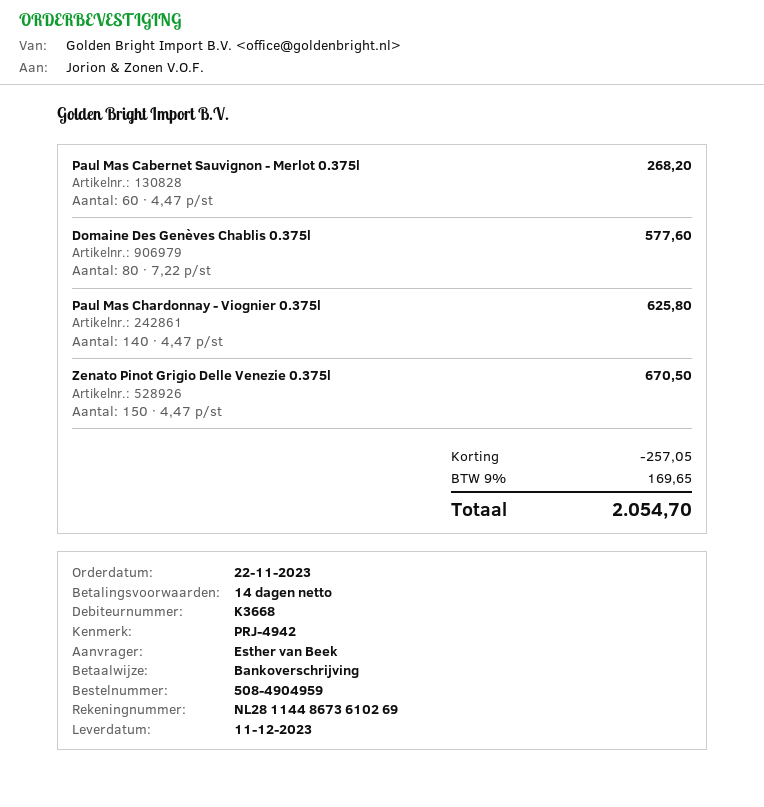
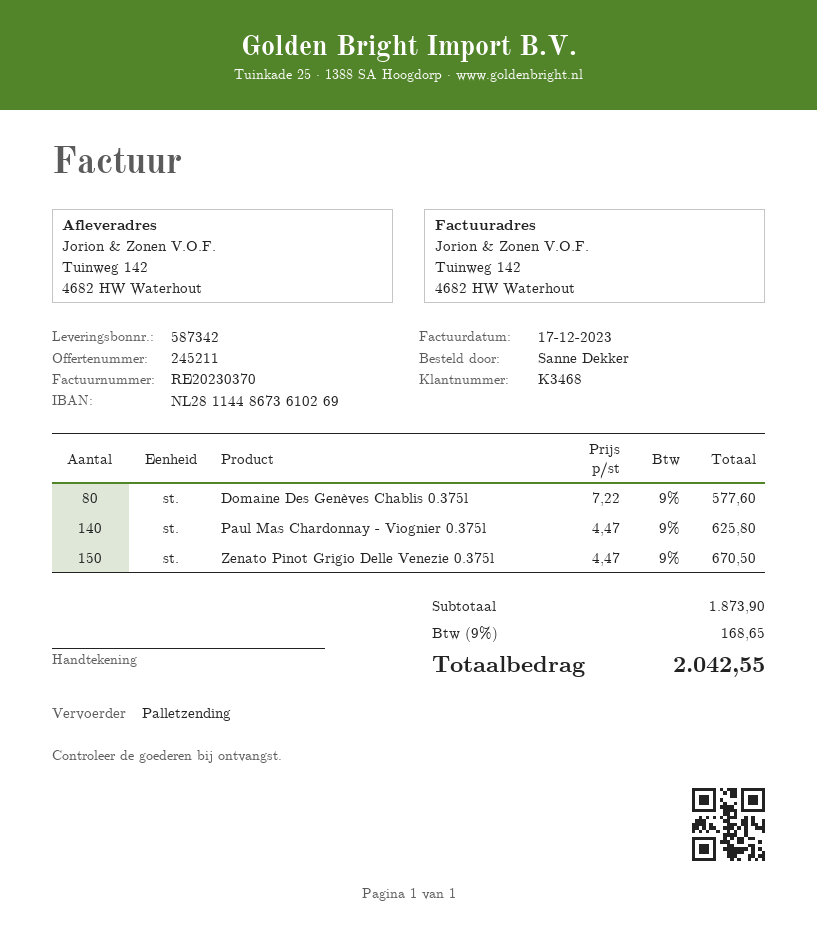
customer number: K3668 -> K3468
ordered by: Esther van Beek -> Sanne Dekker
Paul Mas Cabernet Sauvignon - Merlot 0.375l: 60 x 4.47 = 268.20 -> none
discount: 257.05 -> none
tax: 9% = 169.65 -> 9% = 168.65
total: 2054.70 -> 2042.55

